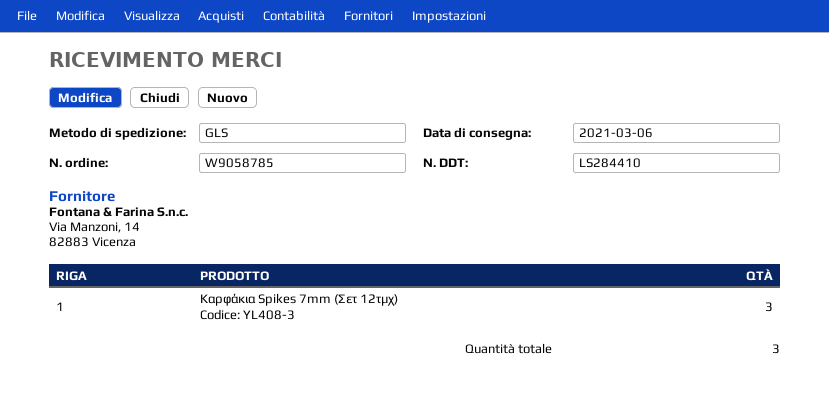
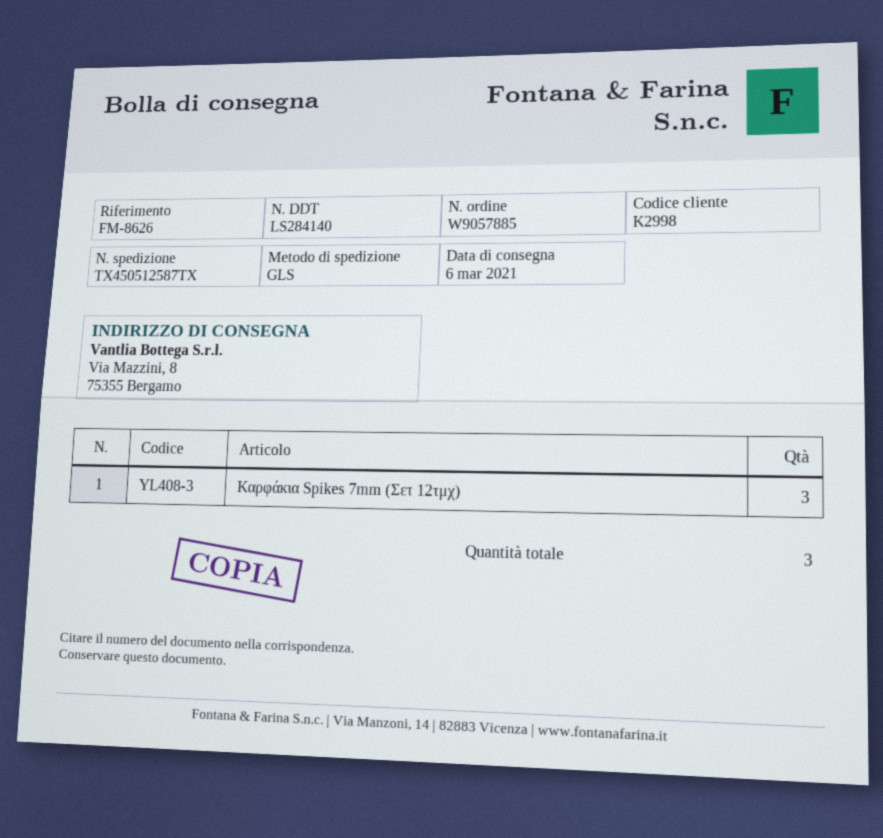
order number: W9058785 -> W9057885
delivery note number: LS284410 -> LS284140

